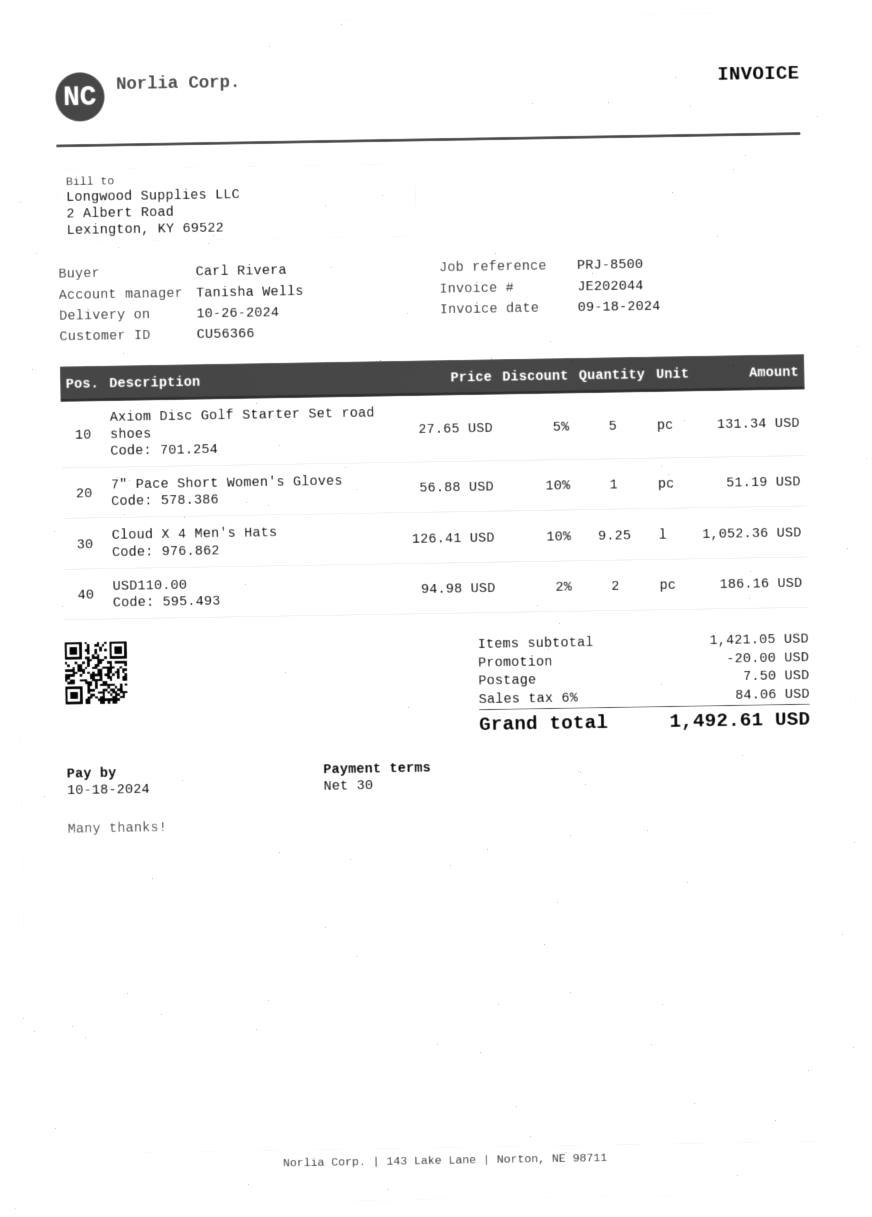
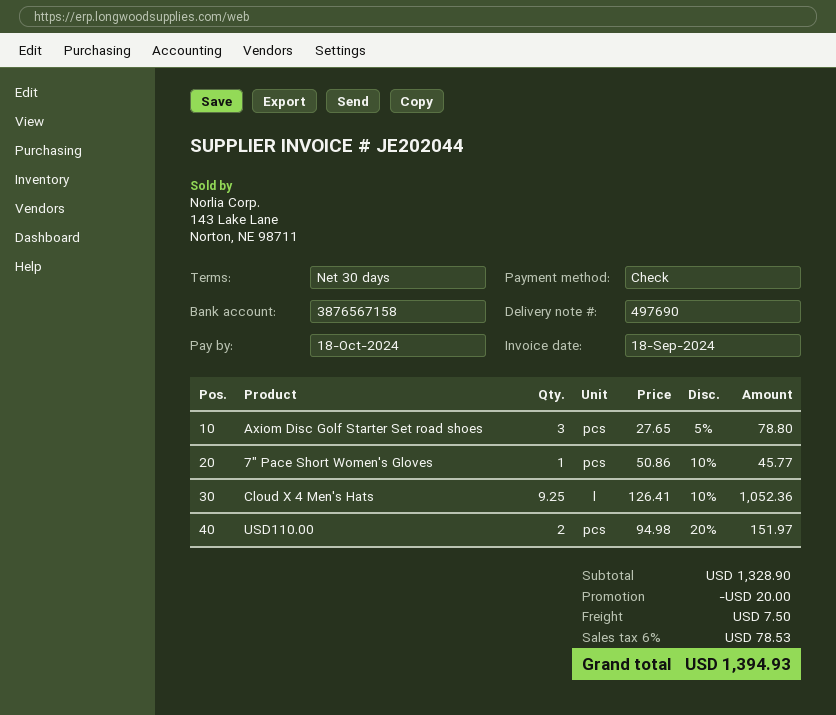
Axiom Disc Golf Starter Set road shoes: 5 x 27.65 - 5% = 131.34 -> 3 x 27.65 - 5% = 78.80
7" Pace Short Women's Gloves: 1 x 56.88 - 10% = 51.19 -> 1 x 50.86 - 10% = 45.77
USD110.00: 2 x 94.98 - 2% = 186.16 -> 2 x 94.98 - 20% = 151.97
subtotal: 1421.05 -> 1328.90
tax: 6% = 84.06 -> 6% = 78.53
total: 1492.61 -> 1394.93

